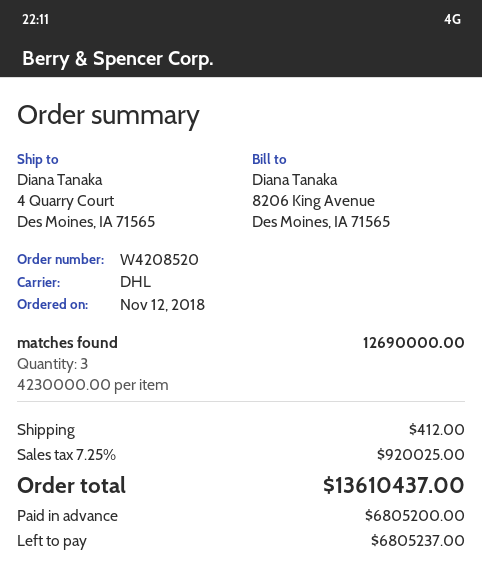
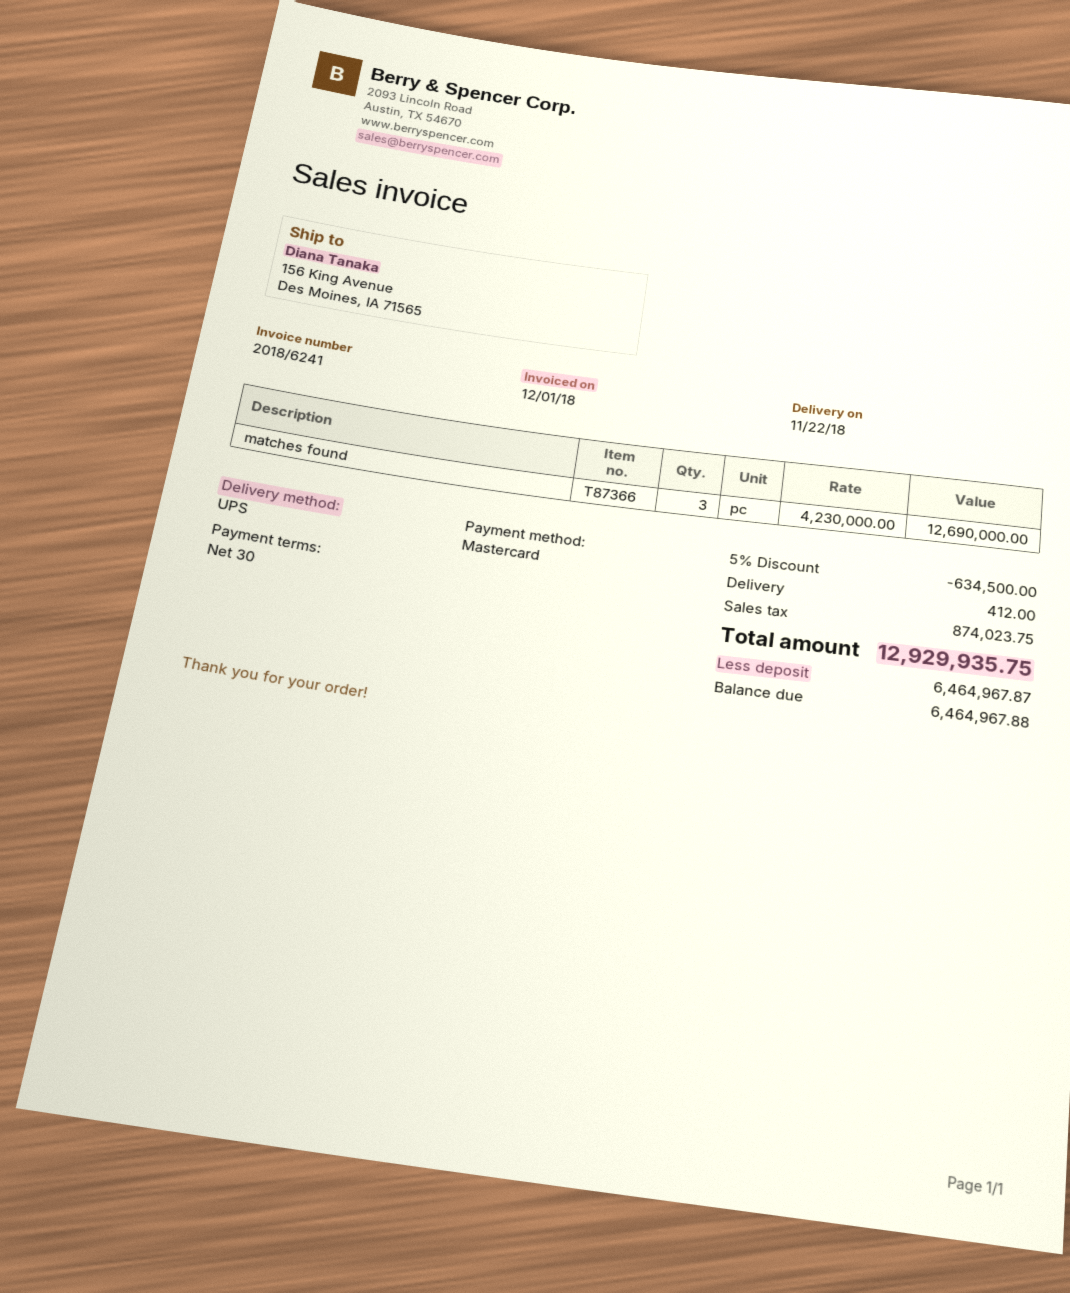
shipping method: DHL -> UPS
ship to: 4 Quarry Court, Des Moines, IA 71565 -> 156 King Avenue, Des Moines, IA 71565
discount: none -> 5% = 634500.00
tax: 920025.00 -> 874023.75
total: 13610437.00 -> 12929935.75
deposit: 6805200.00 -> 6464967.87
balance: 6805237.00 -> 6464967.88

